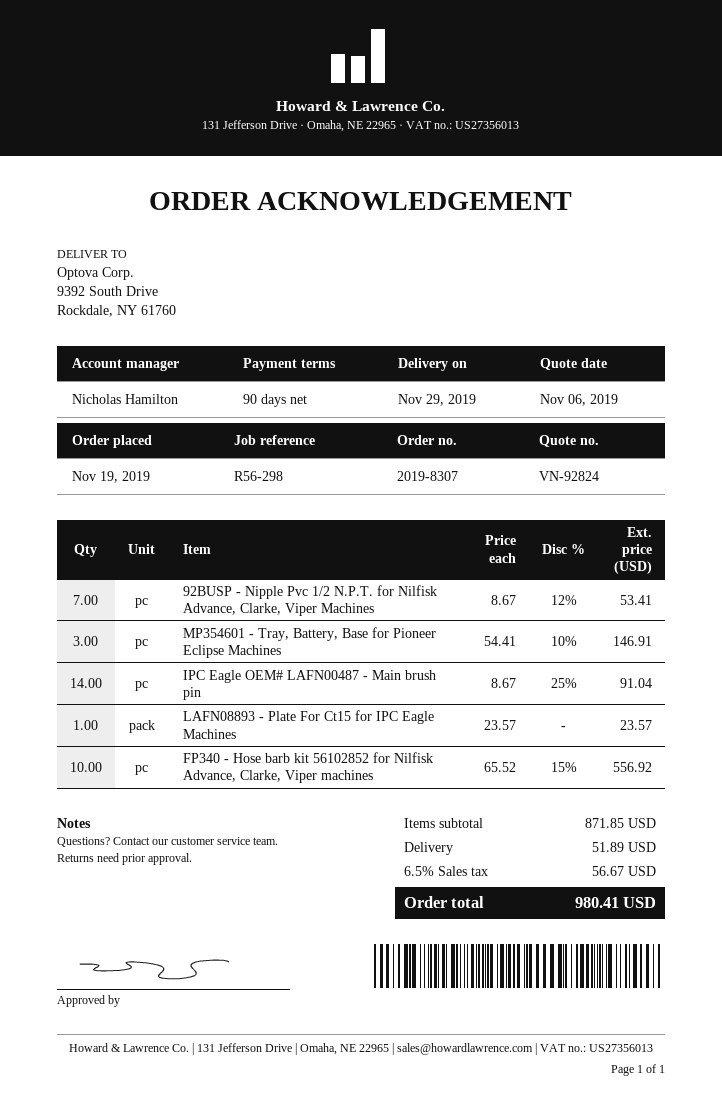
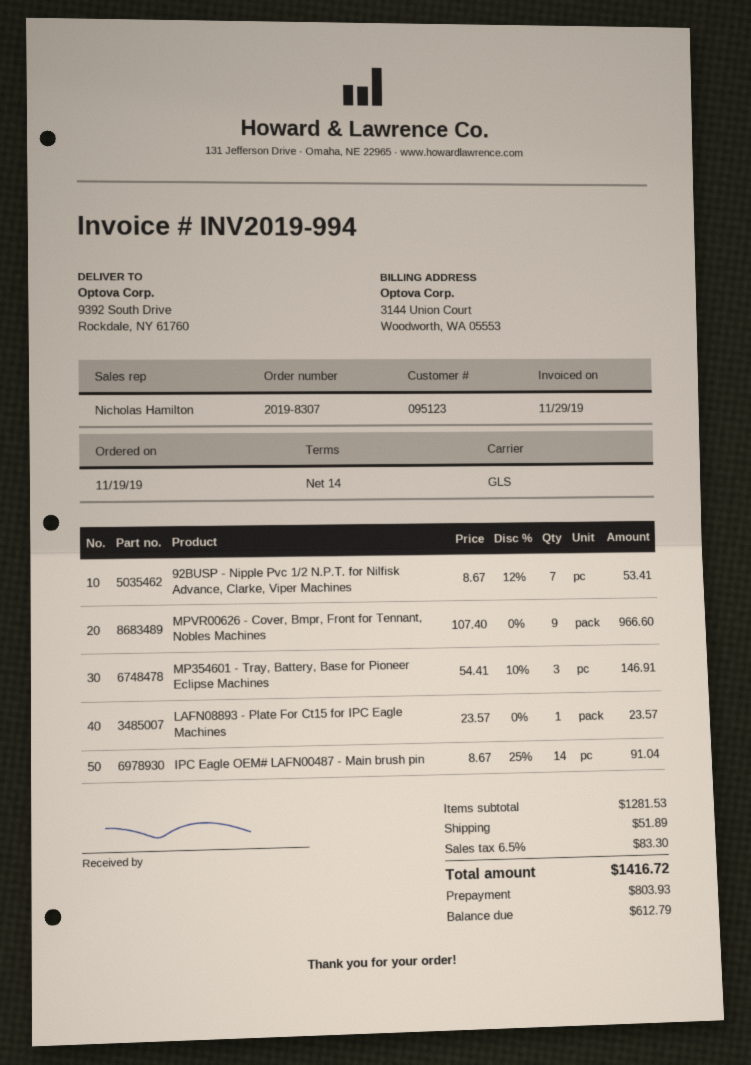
payment terms: 90 days -> 14 days
FP340 - Hose barb kit 56102852 for Nilfisk Advance, Clarke, Viper machines: 10 x 65.52 - 15% = 556.92 -> none
MPVR00626 - Cover, Bmpr, Front for Tennant, Nobles Machines: none -> 9 x 107.40 = 966.60
subtotal: 871.85 -> 1281.53
tax: 6.5% = 56.67 -> 6.5% = 83.30
total: 980.41 -> 1416.72

